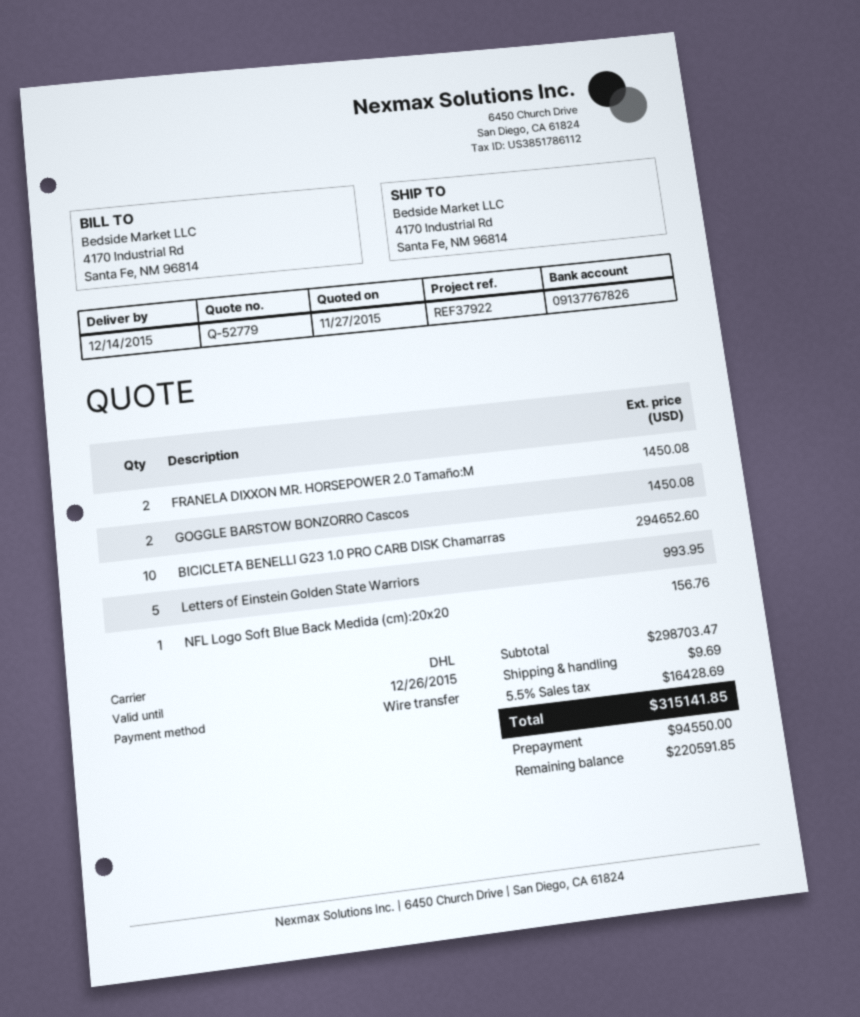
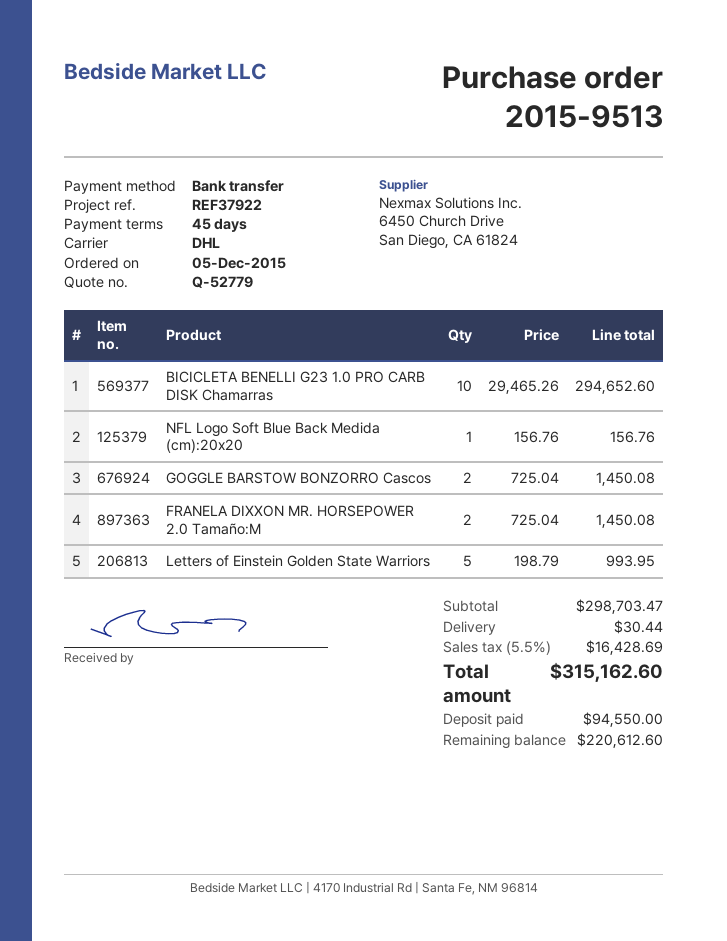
shipping: 9.69 -> 30.44
total: 315141.85 -> 315162.60
balance: 220591.85 -> 220612.60

